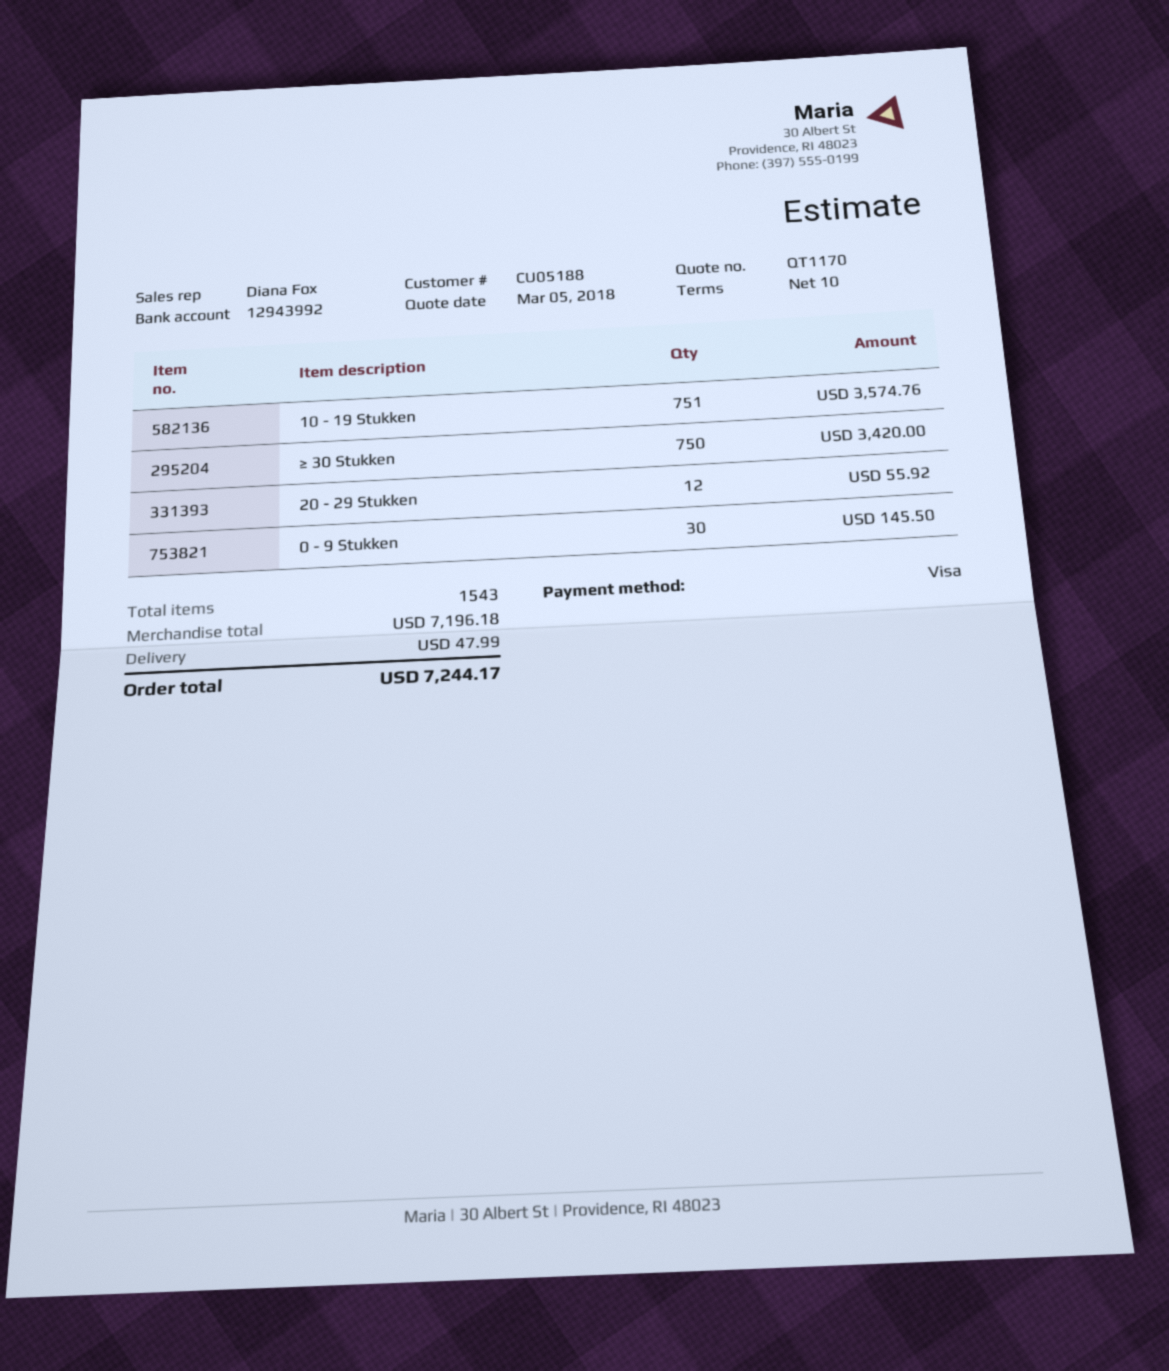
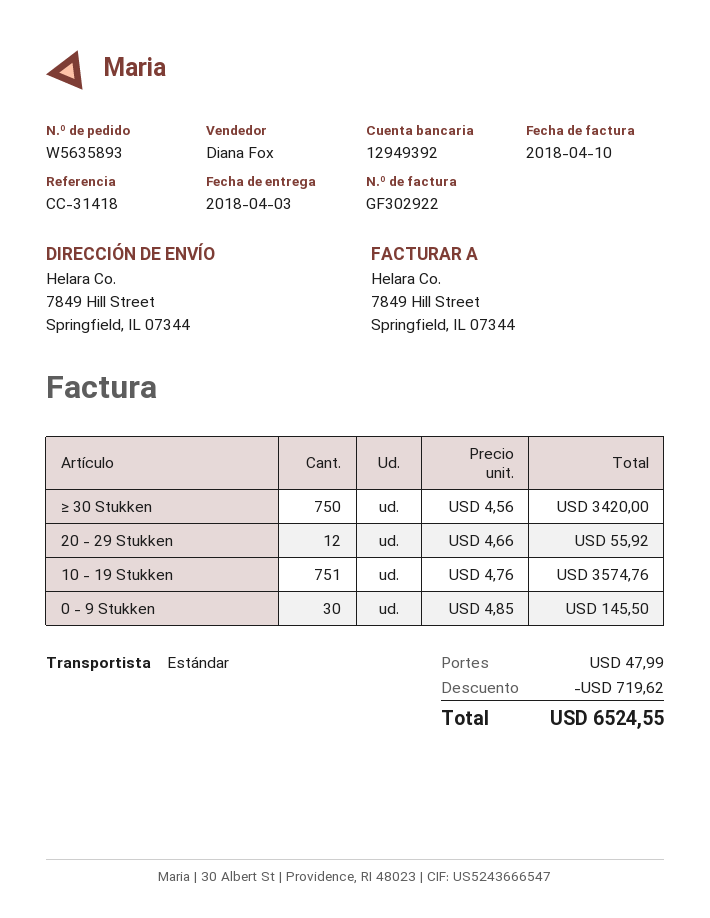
bank account: 12943992 -> 12949392
discount: none -> 719.62
total: 7244.17 -> 6524.55

